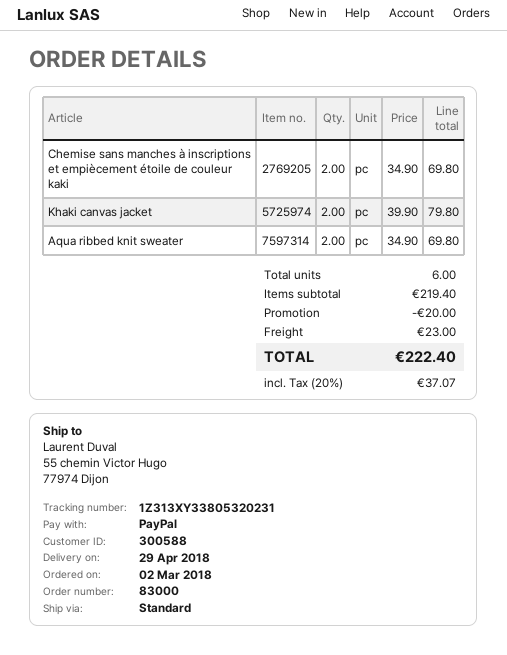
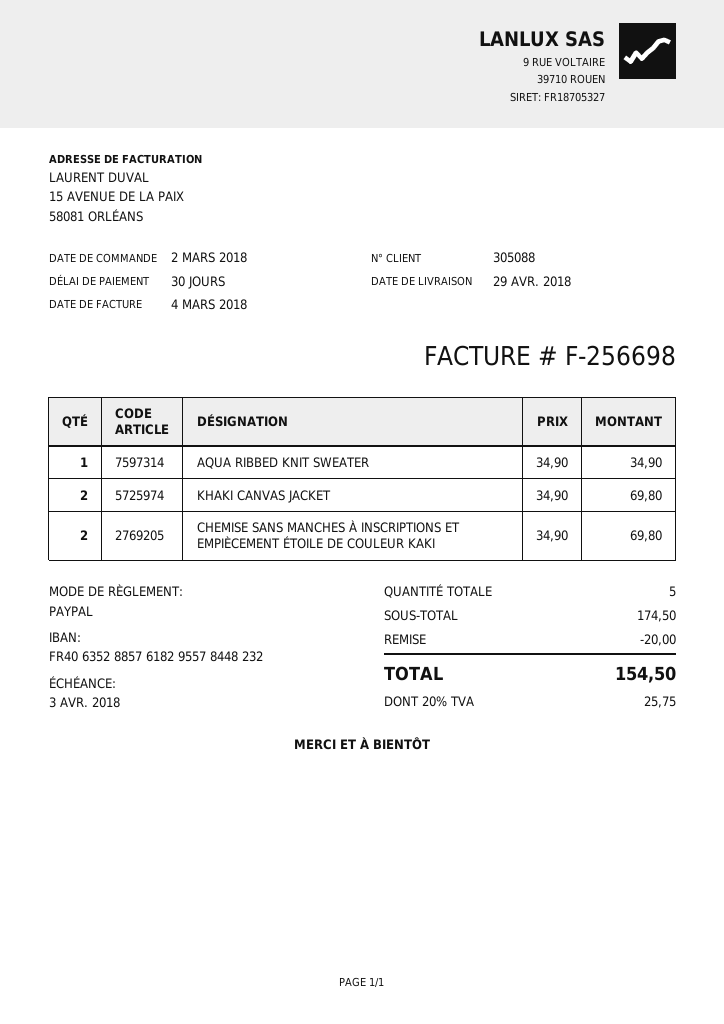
customer number: 300588 -> 305088
Khaki canvas jacket: 2 x 39.90 = 79.80 -> 2 x 34.90 = 69.80
Aqua ribbed knit sweater: 2 x 34.90 = 69.80 -> 1 x 34.90 = 34.90
total quantity: 6 -> 5
subtotal: 219.40 -> 174.50
shipping: 23.00 -> none
tax: 20% = 37.07 -> 20% = 25.75
total: 222.40 -> 154.50

